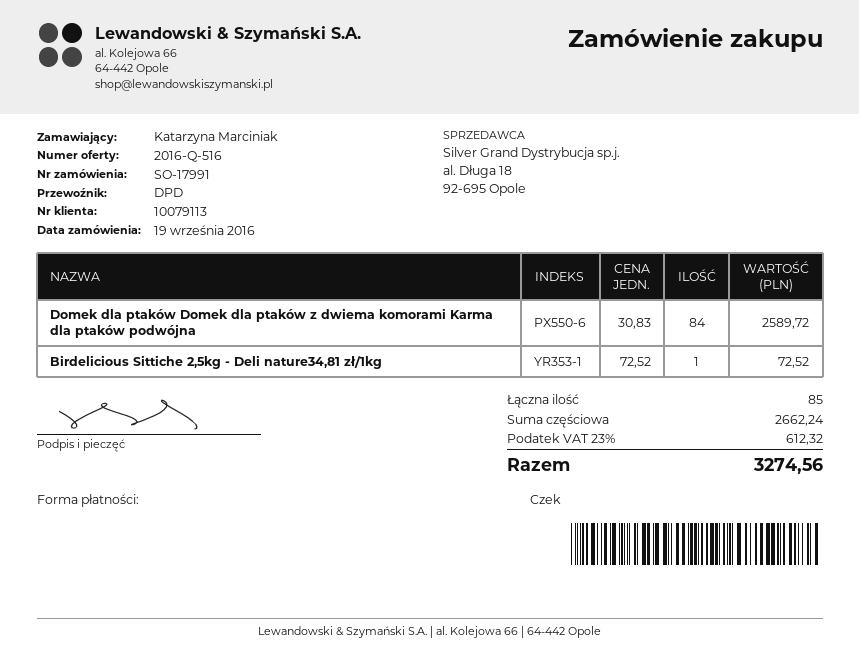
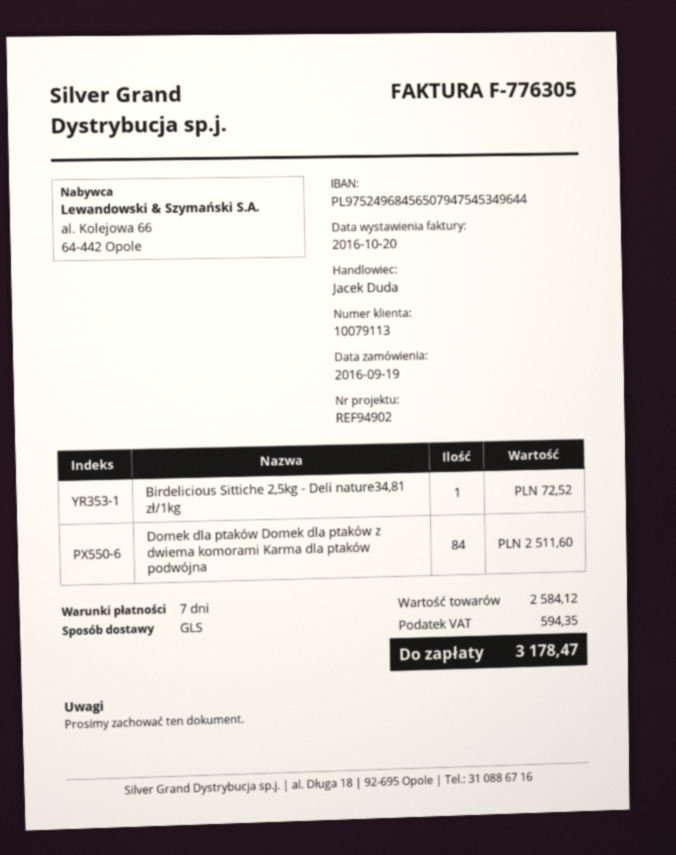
shipping method: DPD -> GLS
Domek dla ptaków Domek dla ptaków z dwiema komorami Karma dla ptaków podwójna: 84 for 2589.72 -> 84 for 2511.60
subtotal: 2662.24 -> 2584.12
tax: 612.32 -> 594.35
total: 3274.56 -> 3178.47

